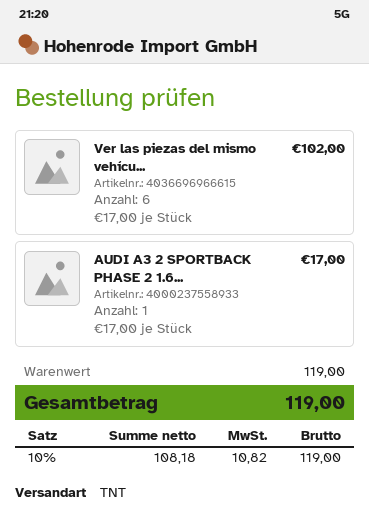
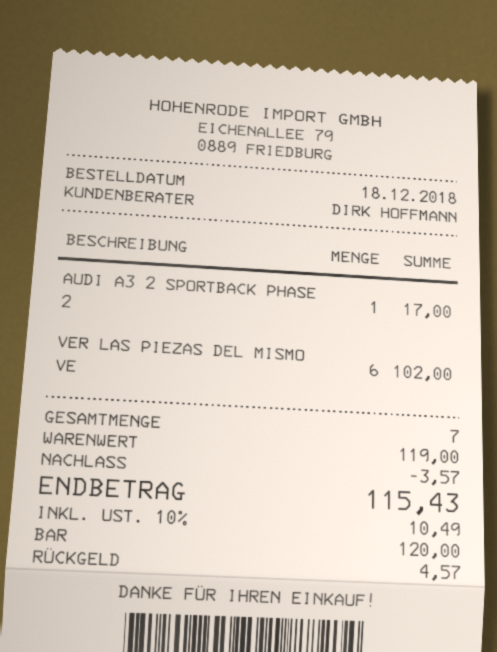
discount: none -> 3.57
tax: 10% = 10.82 -> 10% = 10.49
total: 119.00 -> 115.43

